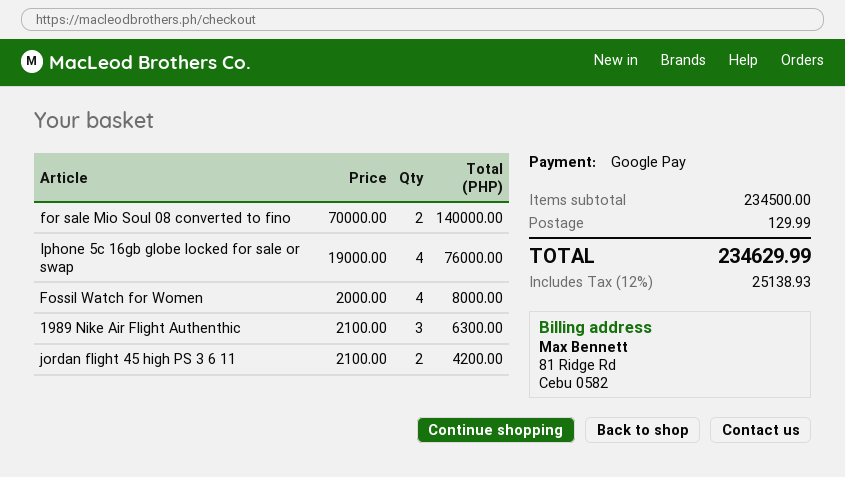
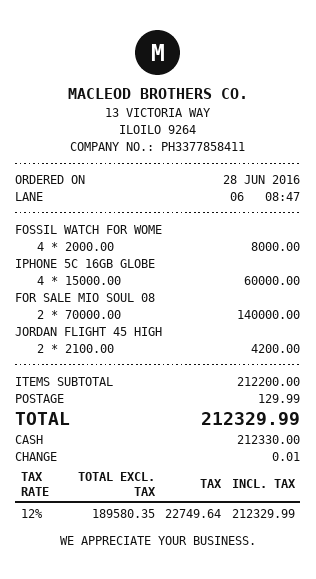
payment method: Google Pay -> cash
Iphone 5c 16gb globe locked for sale or swap: 4 x 19000.00 = 76000.00 -> 4 x 15000.00 = 60000.00
1989 Nike Air Flight Authenthic: 3 x 2100.00 = 6300.00 -> none
subtotal: 234500.00 -> 212200.00
tax: 12% = 25138.93 -> 12% = 22749.64
total: 234629.99 -> 212329.99

